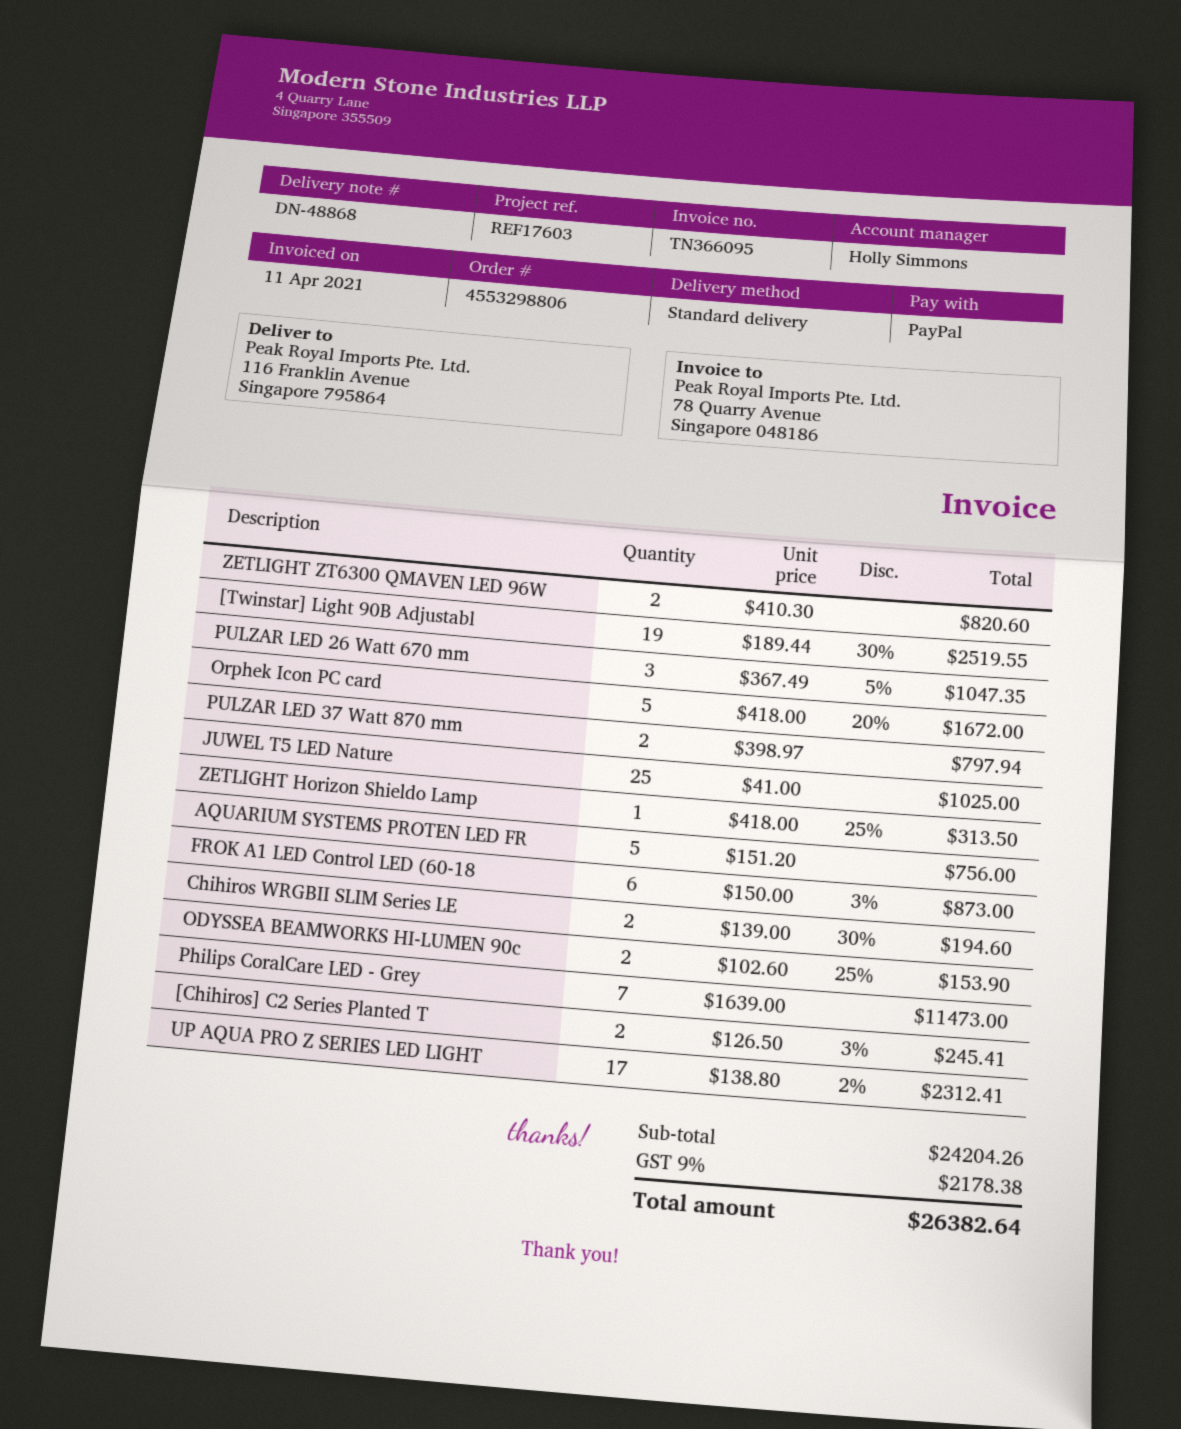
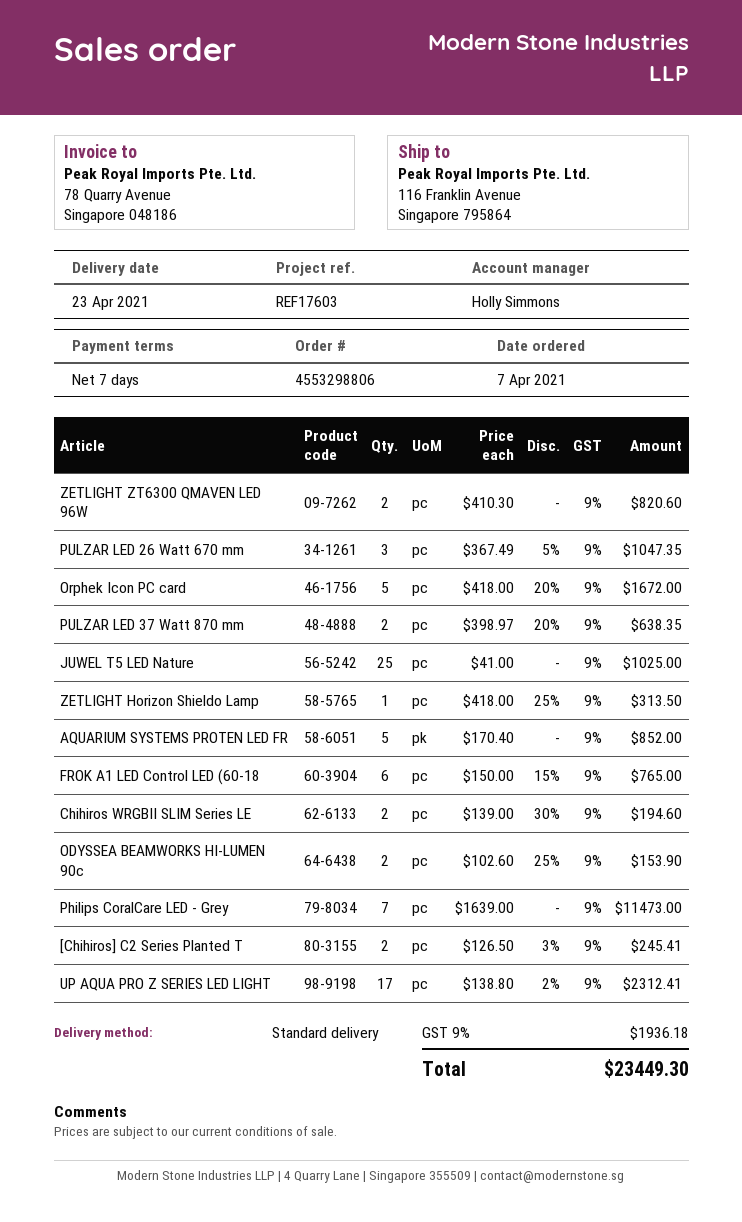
[Twinstar] Light 90B Adjustabl: 19 x 189.44 - 30% = 2519.55 -> none
PULZAR LED 37 Watt 870 mm: 2 x 398.97 = 797.94 -> 2 x 398.97 - 20% = 638.35
AQUARIUM SYSTEMS PROTEN LED FR: 5 x 151.20 = 756.00 -> 5 x 170.40 = 852.00
FROK A1 LED Control LED (60-18: 6 x 150.00 - 3% = 873.00 -> 6 x 150.00 - 15% = 765.00
tax: 9% = 2178.38 -> 9% = 1936.18
total: 26382.64 -> 23449.30

